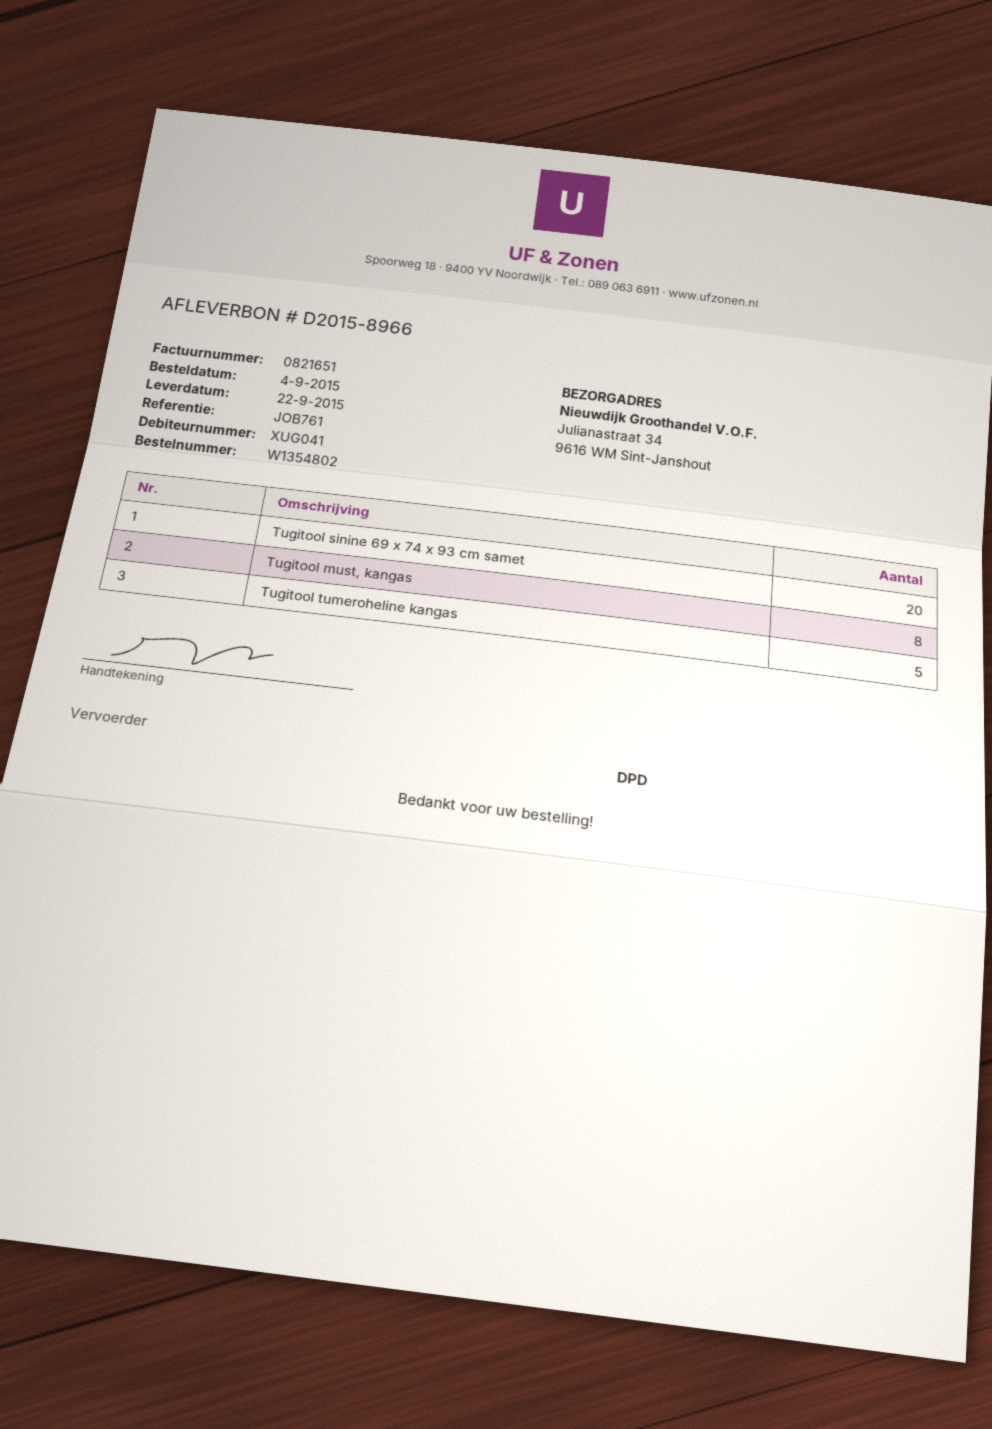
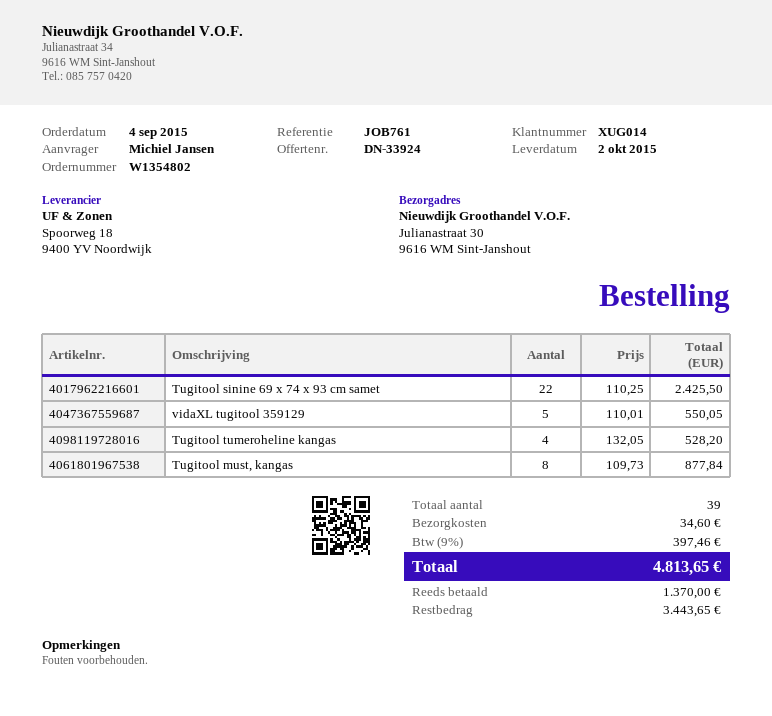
delivery date: 2015-09-22 -> 2015-10-02
customer number: XUG041 -> XUG014
ship to: Julianastraat 34, 9616 WM Sint-Janshout -> Julianastraat 30, 9616 WM Sint-Janshout
Tugitool sinine 69 x 74 x 93 cm samet: 20 -> 22
Tugitool tumeroheline kangas: 5 -> 4
vidaXL tugitool 359129: none -> 5

